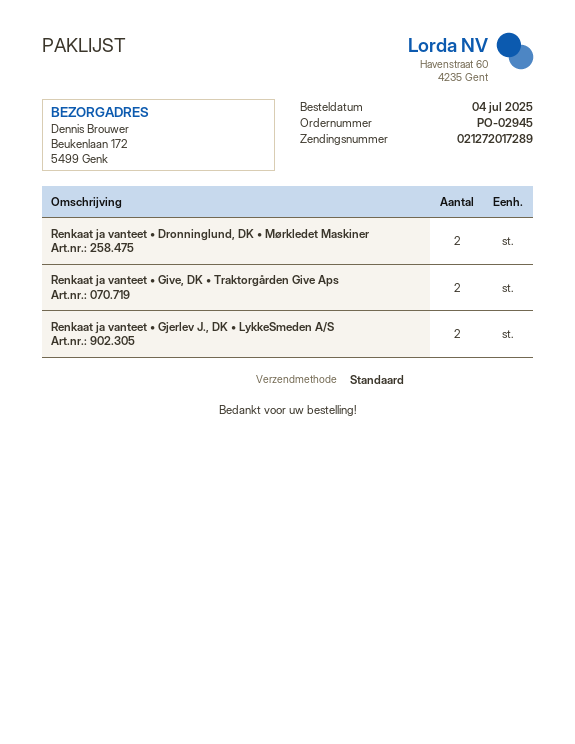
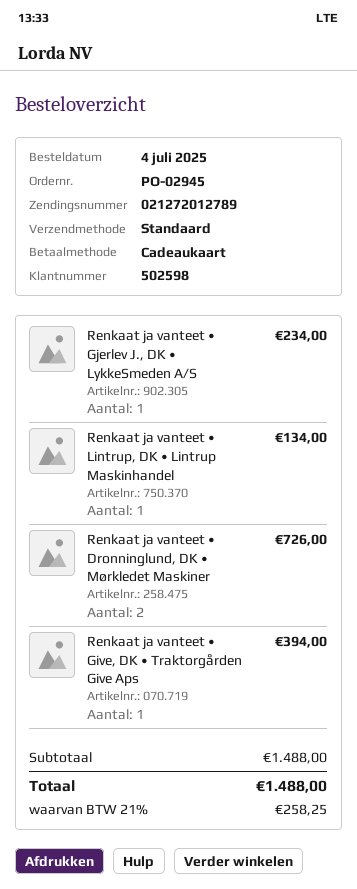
tracking number: 021272017289 -> 021272012789
Renkaat ja vanteet • Give, DK • Traktorgården Give Aps: 2 -> 1
Renkaat ja vanteet • Gjerlev J., DK • LykkeSmeden A/S: 2 -> 1
Renkaat ja vanteet • Lintrup, DK • Lintrup Maskinhandel: none -> 1

